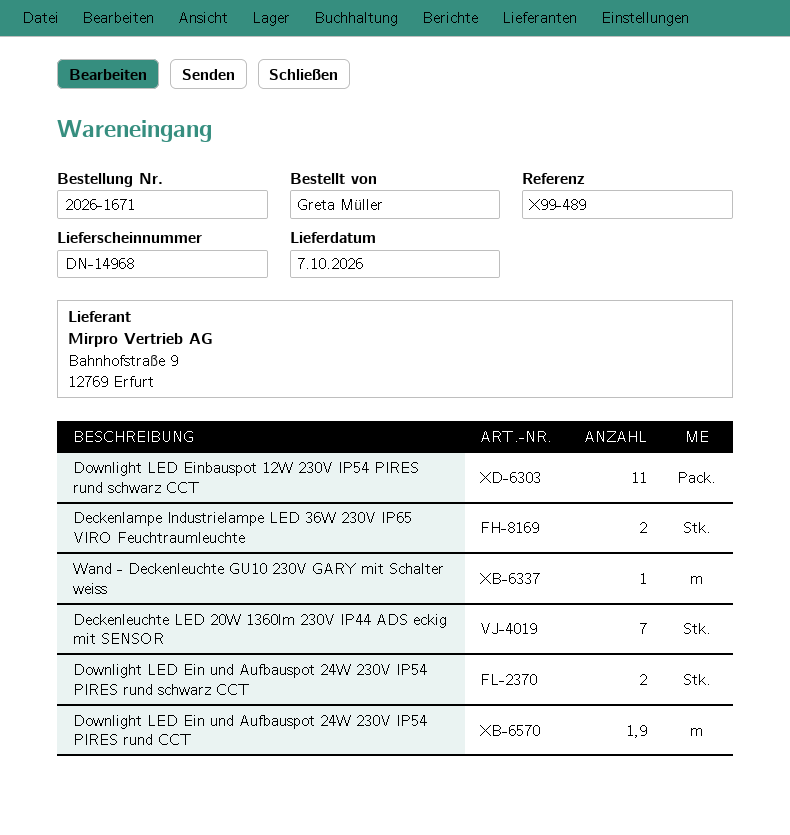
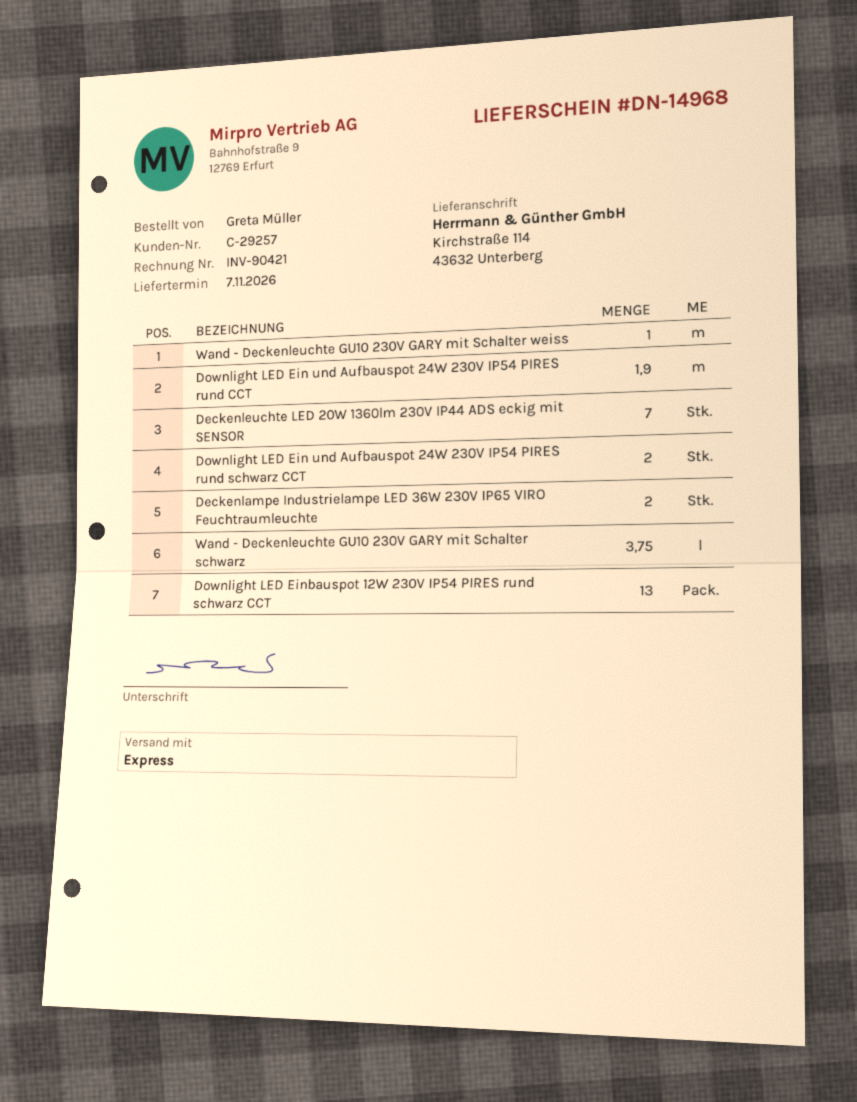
delivery date: 2026-10-07 -> 2026-11-07
Downlight LED Einbauspot 12W 230V IP54 PIRES rund schwarz CCT: 11 -> 13
Wand - Deckenleuchte GU10 230V GARY mit Schalter schwarz: none -> 3.75

